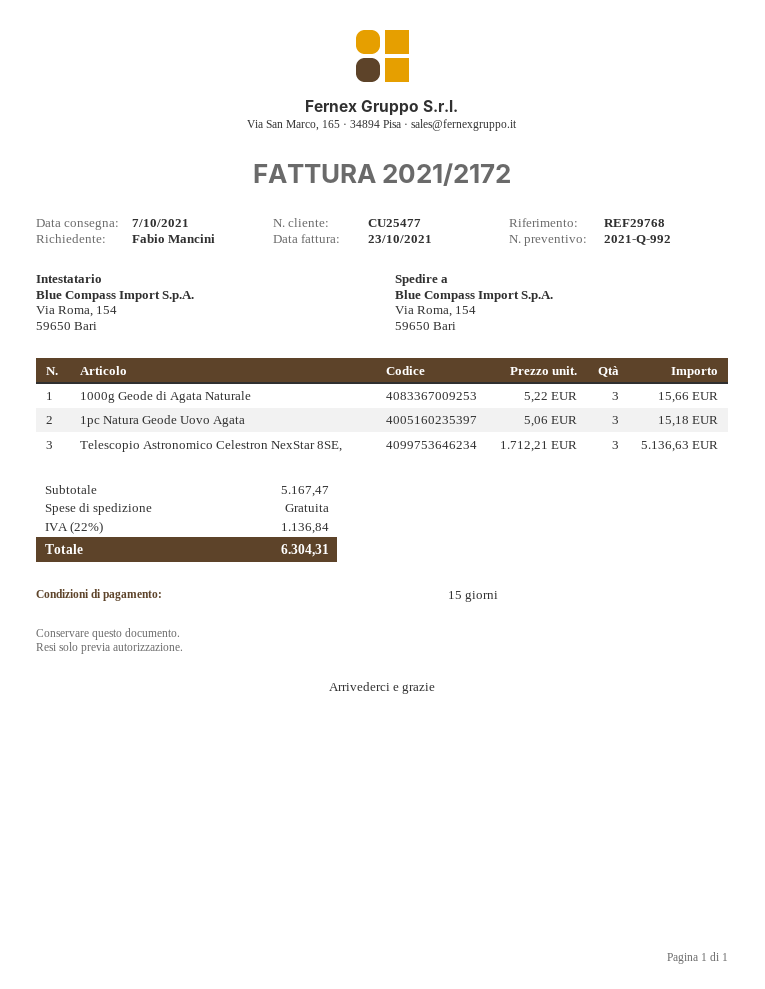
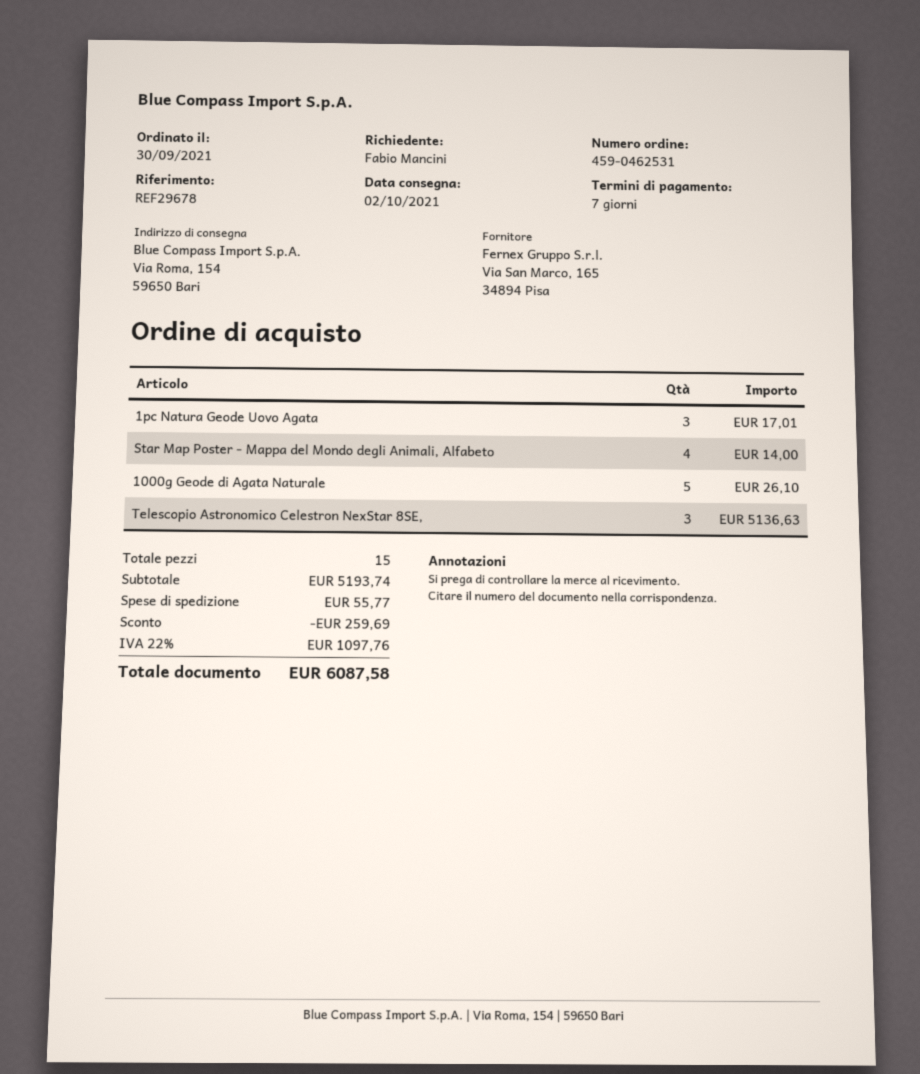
delivery date: 2021-10-07 -> 2021-10-02
payment terms: 15 days -> 7 days
reference: REF29768 -> REF29678
1000g Geode di Agata Naturale: 3 for 15.66 -> 5 for 26.10
1pc Natura Geode Uovo Agata: 3 for 15.18 -> 3 for 17.01
Star Map Poster - Mappa del Mondo degli Animali, Alfabeto: none -> 4 for 14.00
subtotal: 5167.47 -> 5193.74
discount: none -> 259.69
shipping: 0.00 -> 55.77
tax: 22% = 1136.84 -> 22% = 1097.76
total: 6304.31 -> 6087.58

